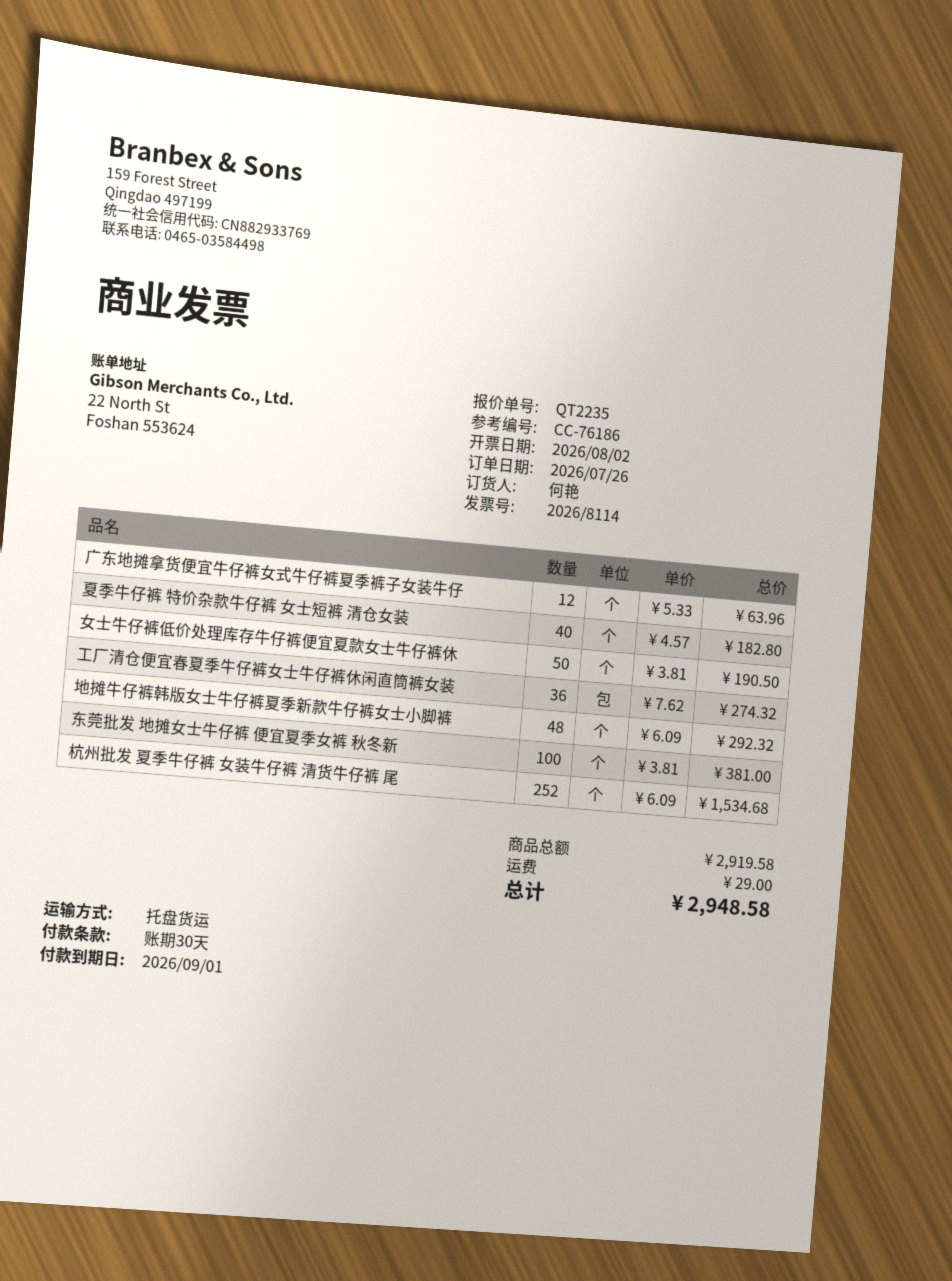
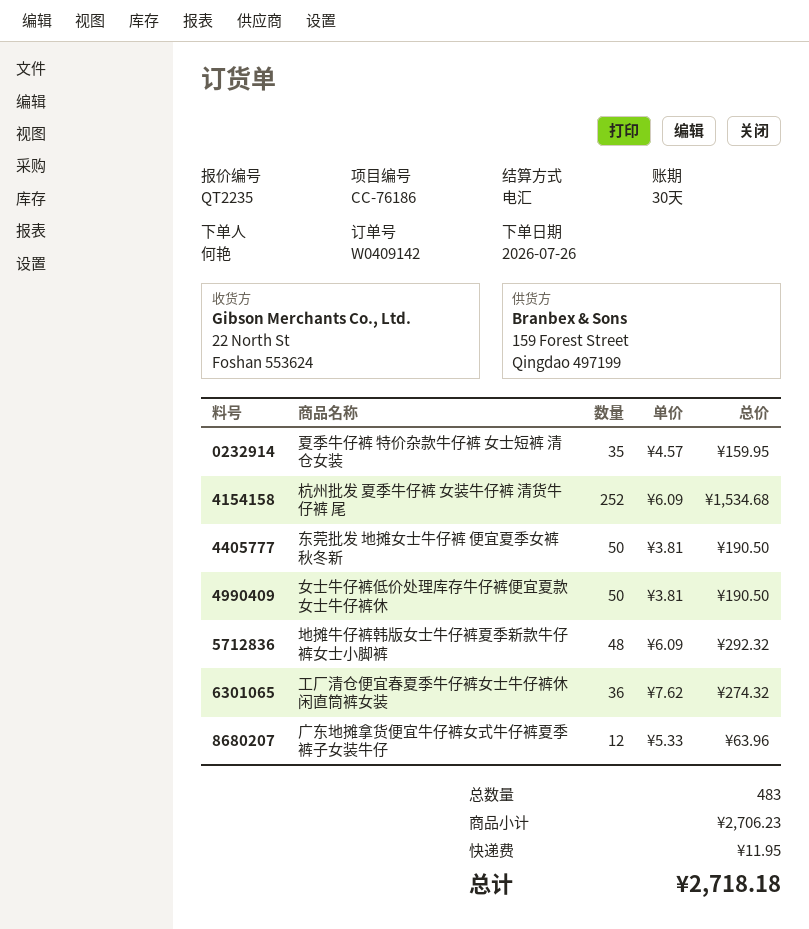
夏季牛仔裤 特价杂款牛仔裤 女士短裤 清仓女装: 40 x 4.57 = 182.80 -> 35 x 4.57 = 159.95
东莞批发 地摊女士牛仔裤 便宜夏季女裤 秋冬新: 100 x 3.81 = 381.00 -> 50 x 3.81 = 190.50
subtotal: 2919.58 -> 2706.23
shipping: 29.00 -> 11.95
total: 2948.58 -> 2718.18

